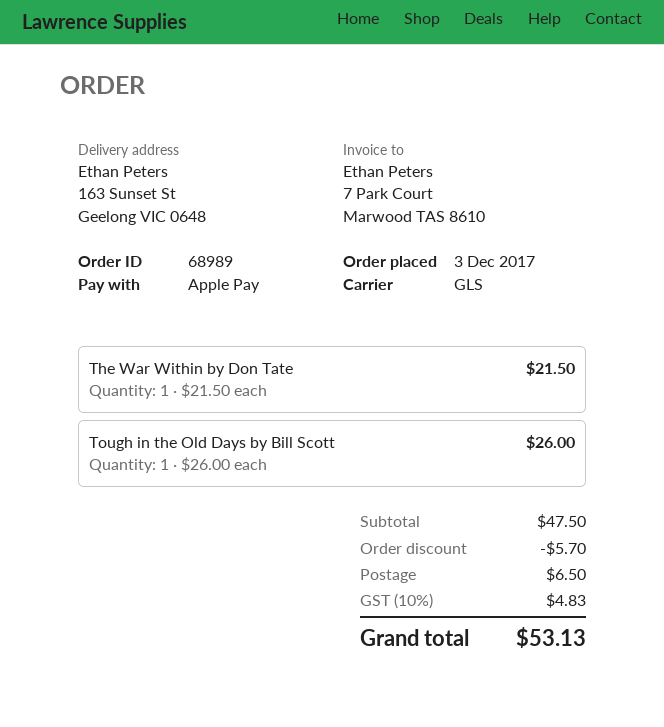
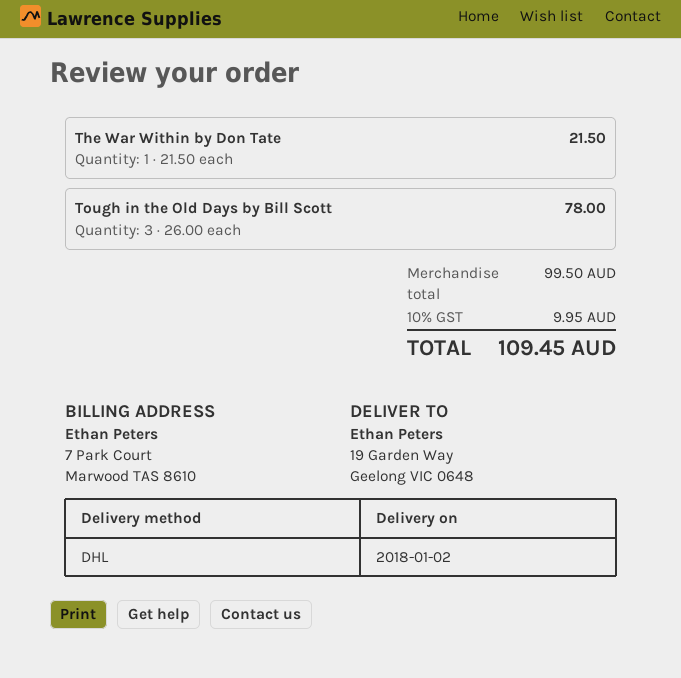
shipping method: GLS -> DHL
ship to: 163 Sunset St, Geelong VIC 0648 -> 19 Garden Way, Geelong VIC 0648
Tough in the Old Days by Bill Scott: 1 x 26.00 = 26.00 -> 3 x 26.00 = 78.00
subtotal: 47.50 -> 99.50
discount: 5.70 -> none
shipping: 6.50 -> none
tax: 10% = 4.83 -> 10% = 9.95
total: 53.13 -> 109.45

